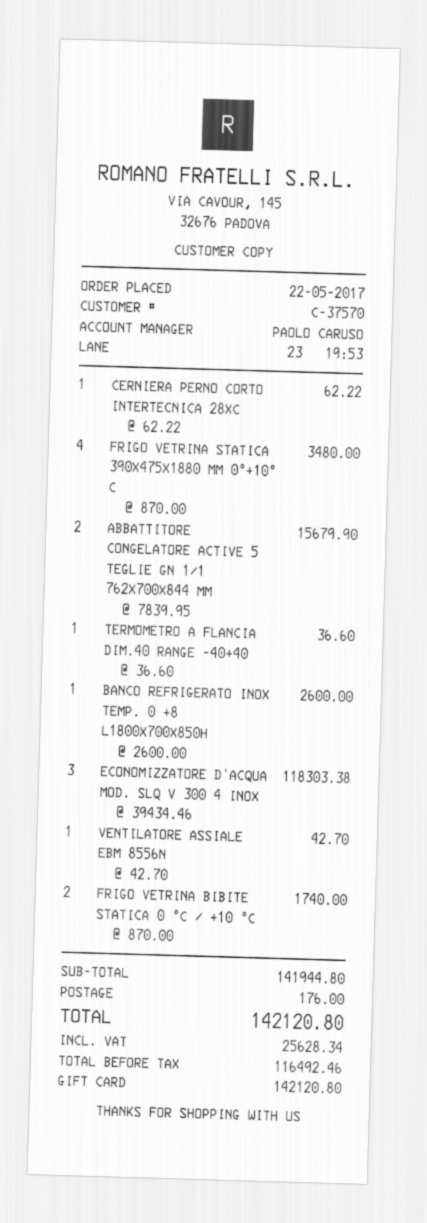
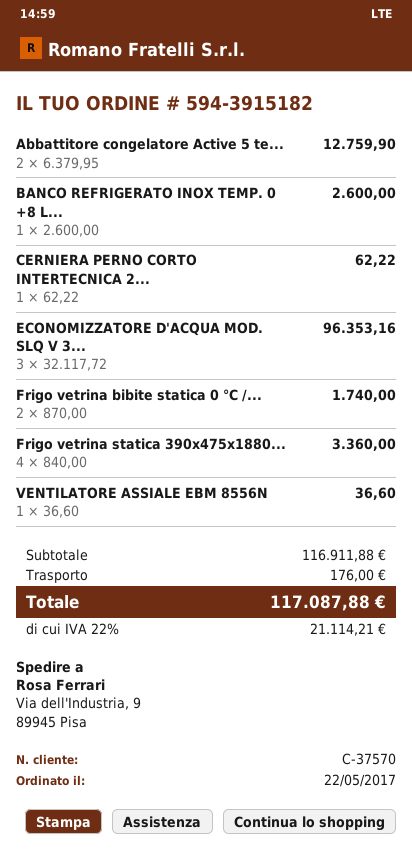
FRIGO VETRINA STATICA 390X475X1880 MM 0°+10° C: 4 x 870.00 = 3480.00 -> 4 x 840.00 = 3360.00
ABBATTITORE CONGELATORE ACTIVE 5 TEGLIE GN 1/1 762X700X844 MM: 2 x 7839.95 = 15679.90 -> 2 x 6379.95 = 12759.90
TERMOMETRO A FLANCIA DIM.40 RANGE -40+40: 1 x 36.60 = 36.60 -> none
ECONOMIZZATORE D'ACQUA MOD. SLQ V 300 4 INOX: 3 x 39434.46 = 118303.38 -> 3 x 32117.72 = 96353.16
VENTILATORE ASSIALE EBM 8556N: 1 x 42.70 = 42.70 -> 1 x 36.60 = 36.60
subtotal: 141944.80 -> 116911.88
tax: 25628.34 -> 21114.21
total: 142120.80 -> 117087.88

